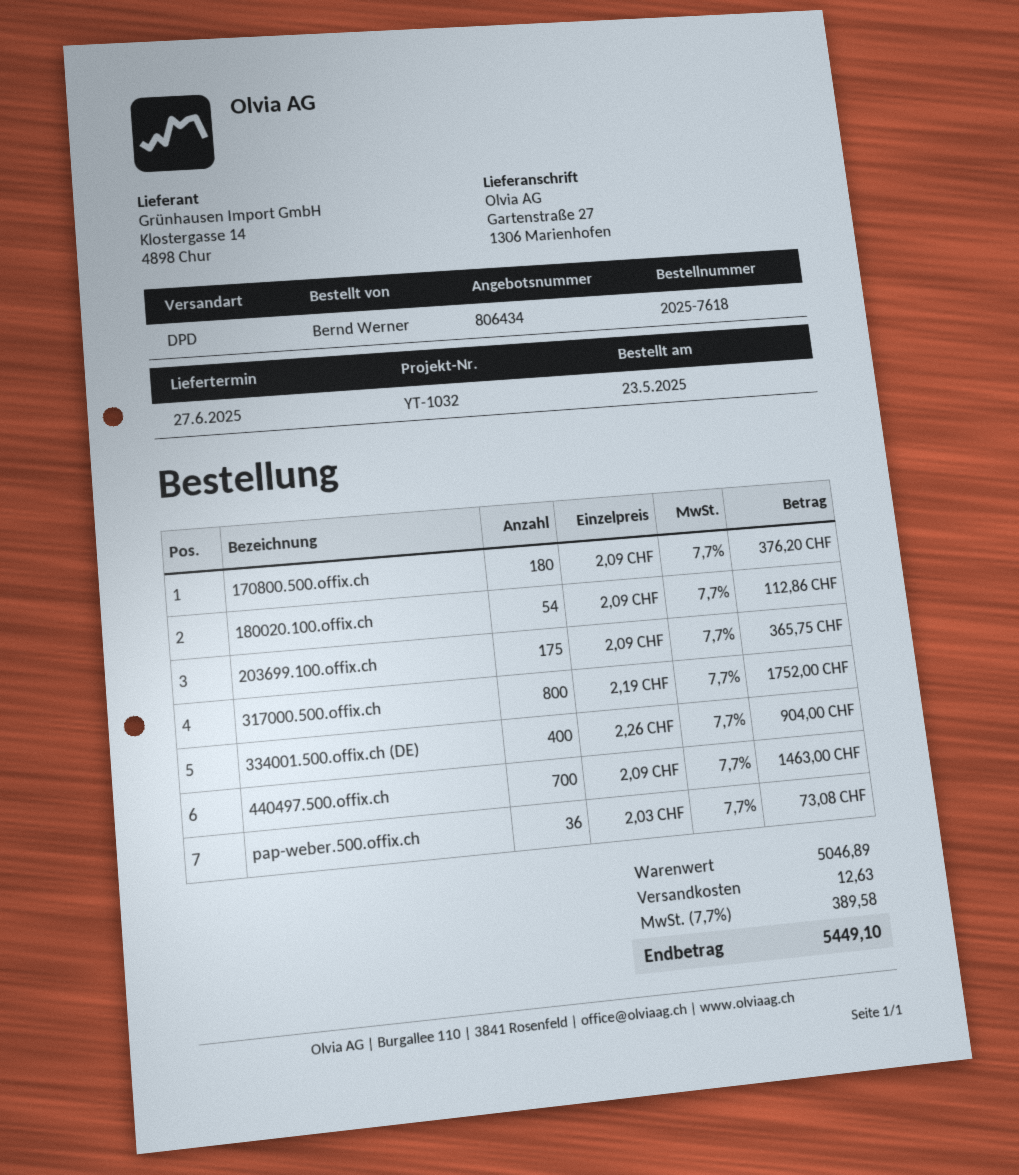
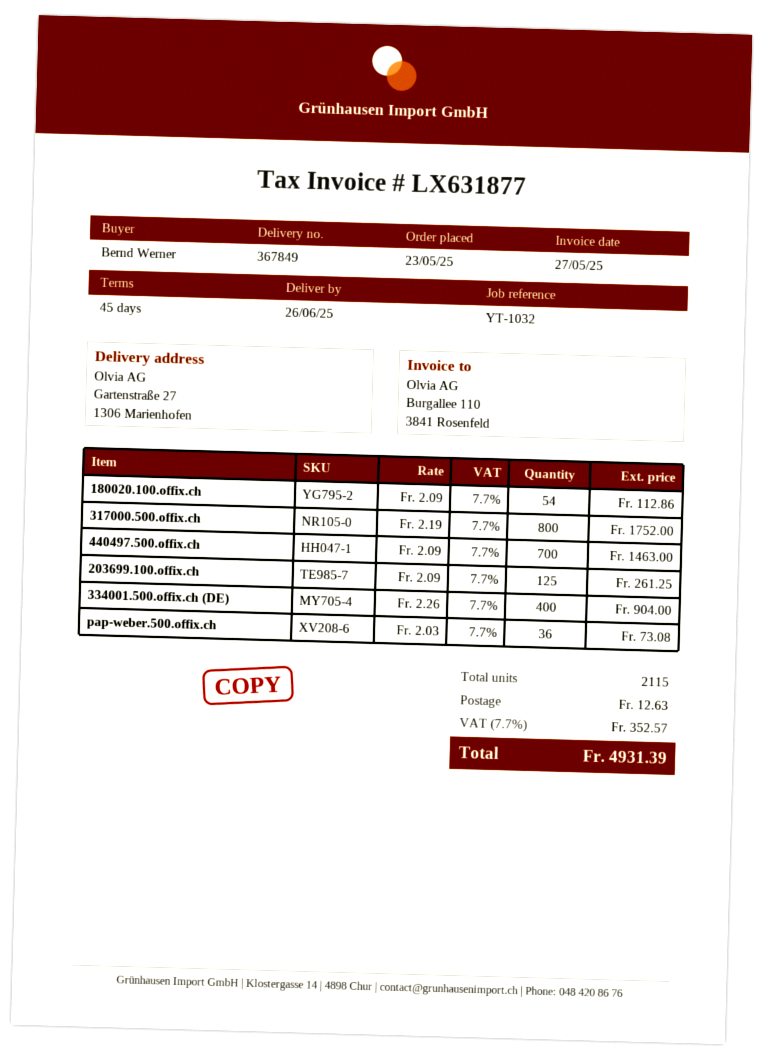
delivery date: 2025-06-27 -> 2025-06-26
170800.500.offix.ch: 180 x 2.09 = 376.20 -> none
203699.100.offix.ch: 175 x 2.09 = 365.75 -> 125 x 2.09 = 261.25
tax: 7.7% = 389.58 -> 7.7% = 352.57
total: 5449.10 -> 4931.39

